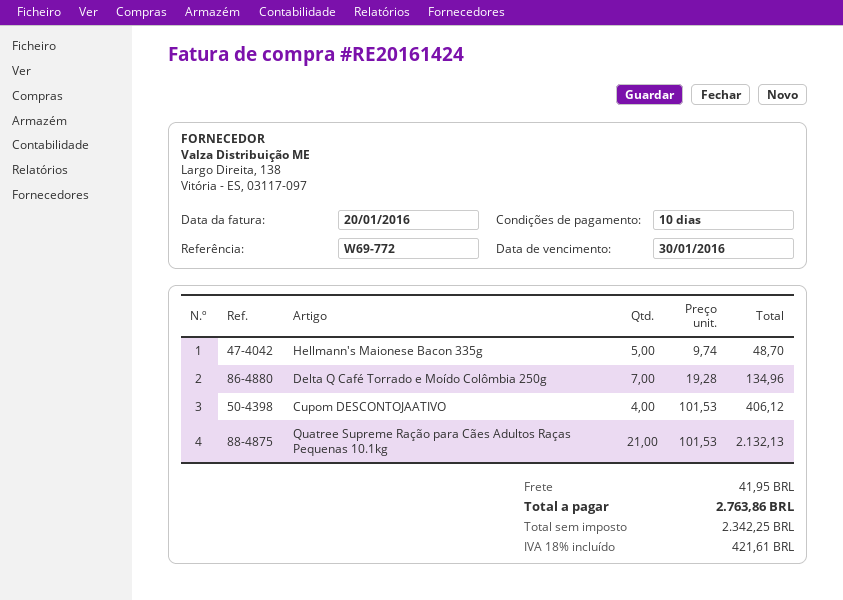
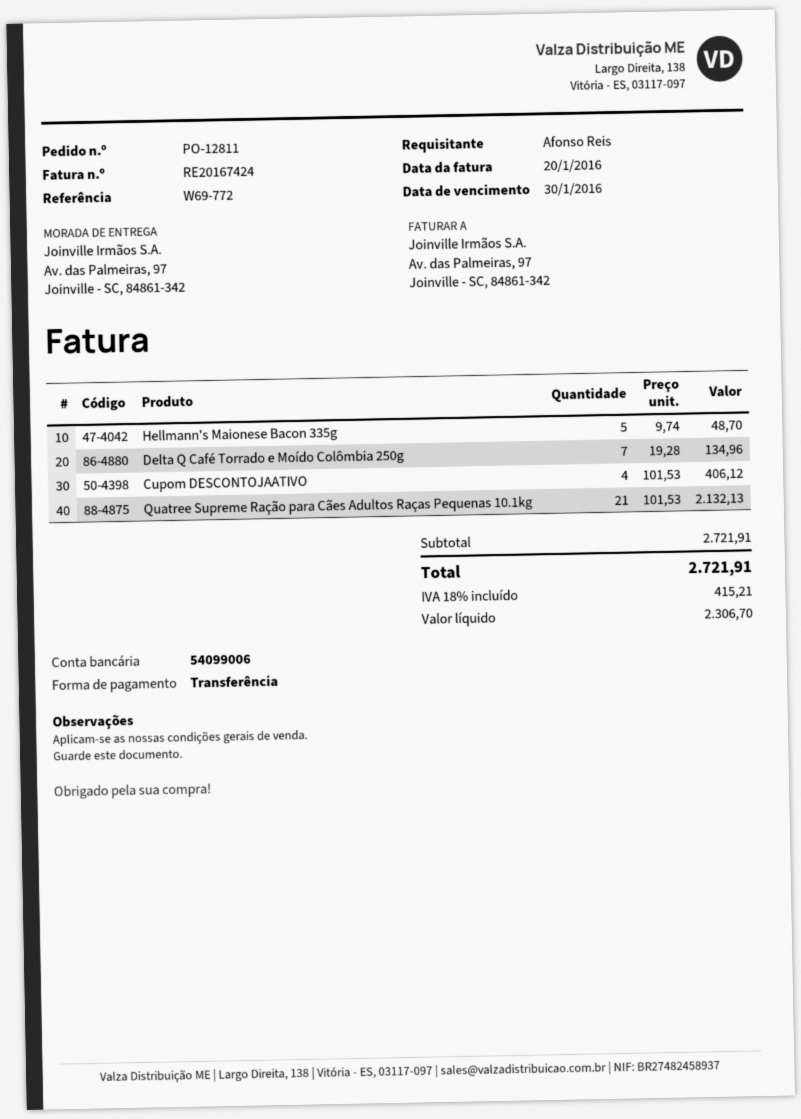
invoice number: RE20161424 -> RE20167424
shipping: 41.95 -> none
net: 2342.25 -> 2306.70
tax: 18% = 421.61 -> 18% = 415.21
total: 2763.86 -> 2721.91

